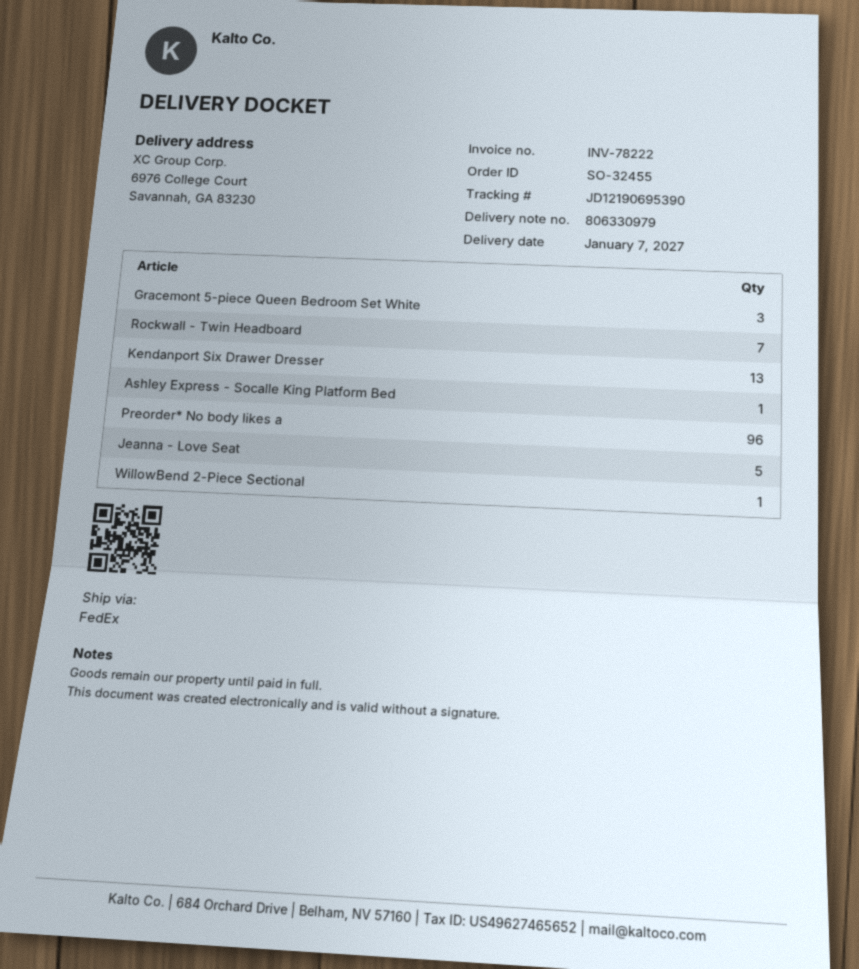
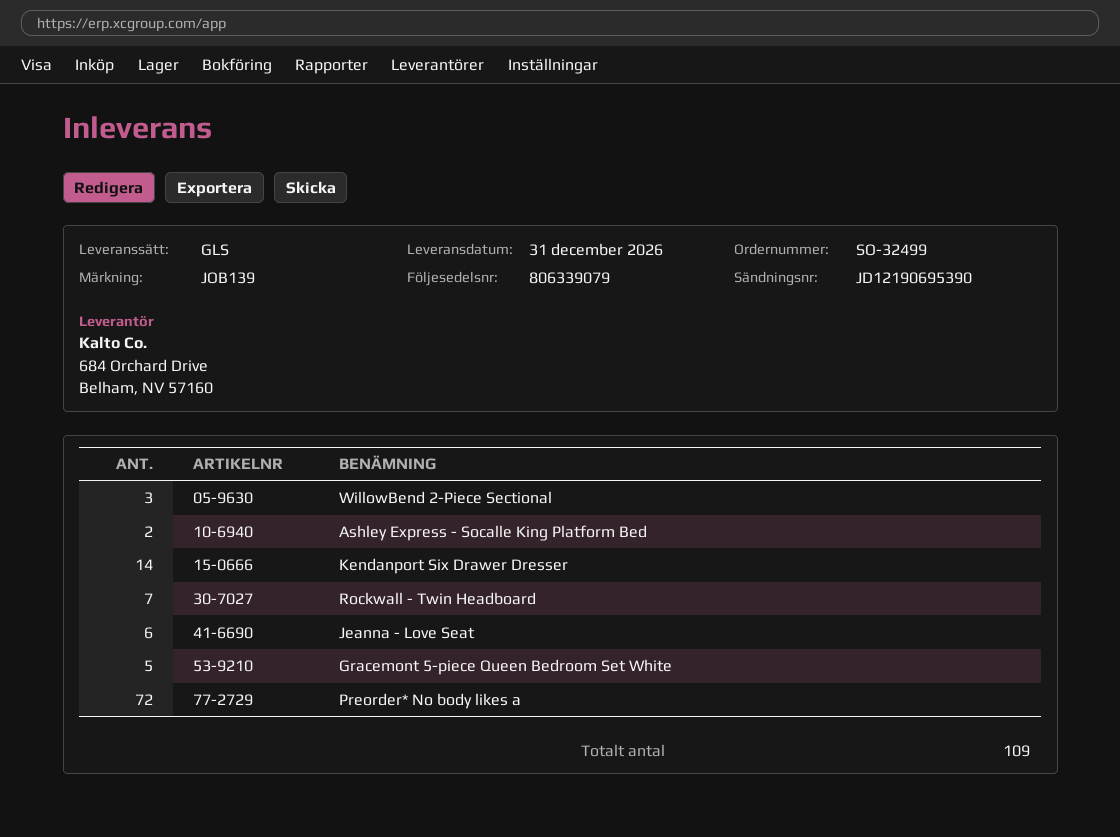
order number: SO-32455 -> SO-32499
delivery note number: 806330979 -> 806339079
delivery date: 2027-01-07 -> 2026-12-31
shipping method: FedEx -> GLS
Gracemont 5-piece Queen Bedroom Set White: 3 -> 5
Kendanport Six Drawer Dresser: 13 -> 14
Ashley Express - Socalle King Platform Bed: 1 -> 2
Preorder* No body likes a: 96 -> 72
Jeanna - Love Seat: 5 -> 6
WillowBend 2-Piece Sectional: 1 -> 3

